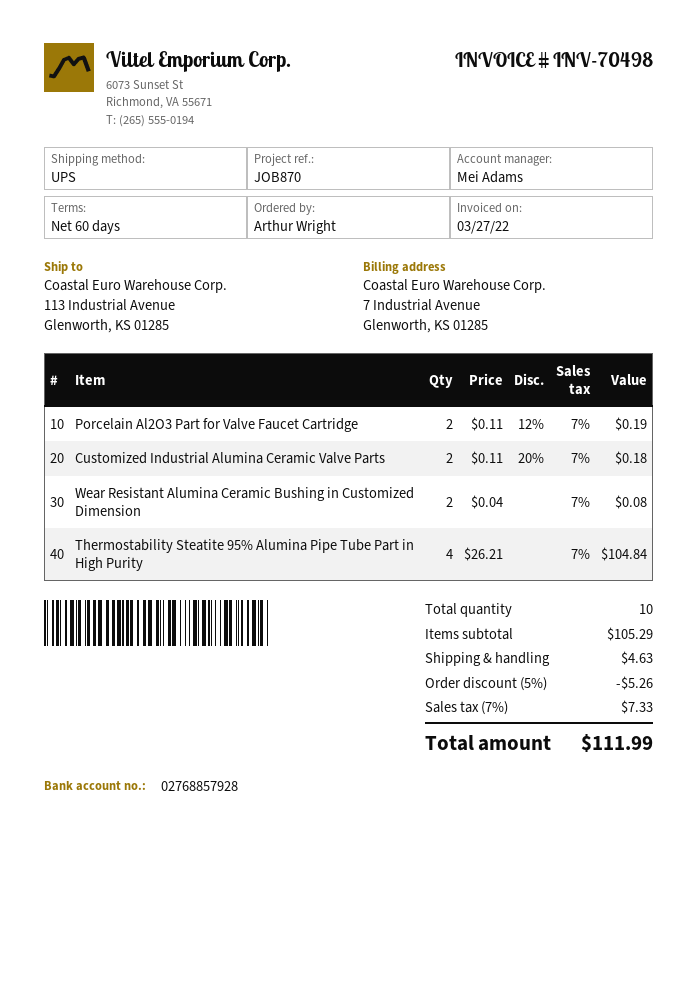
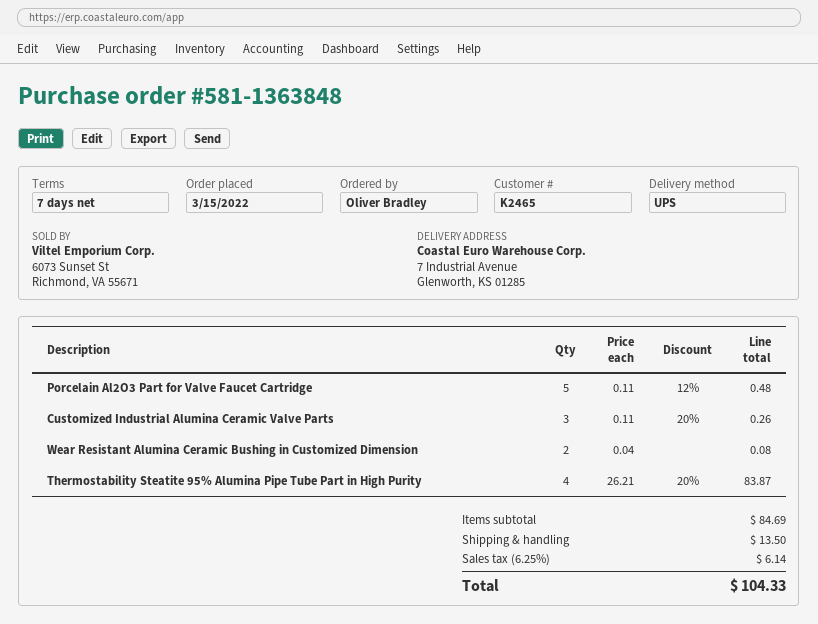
payment terms: 60 days -> 7 days
ordered by: Arthur Wright -> Oliver Bradley
ship to: 113 Industrial Avenue, Glenworth, KS 01285 -> 7 Industrial Avenue, Glenworth, KS 01285
Porcelain Al2O3 Part for Valve Faucet Cartridge: 2 x 0.11 - 12% = 0.19 -> 5 x 0.11 - 12% = 0.48
Customized Industrial Alumina Ceramic Valve Parts: 2 x 0.11 - 20% = 0.18 -> 3 x 0.11 - 20% = 0.26
Thermostability Steatite 95% Alumina Pipe Tube Part in High Purity: 4 x 26.21 = 104.84 -> 4 x 26.21 - 20% = 83.87
subtotal: 105.29 -> 84.69
discount: 5% = 5.26 -> none
shipping: 4.63 -> 13.50
tax: 7% = 7.33 -> 6.25% = 6.14
total: 111.99 -> 104.33

